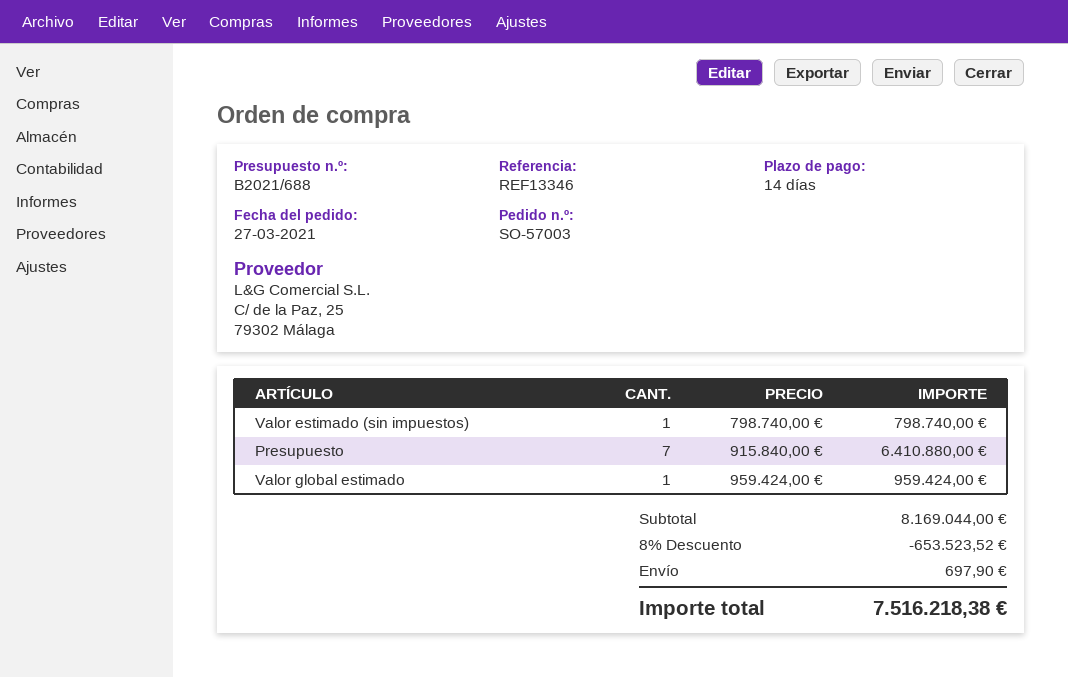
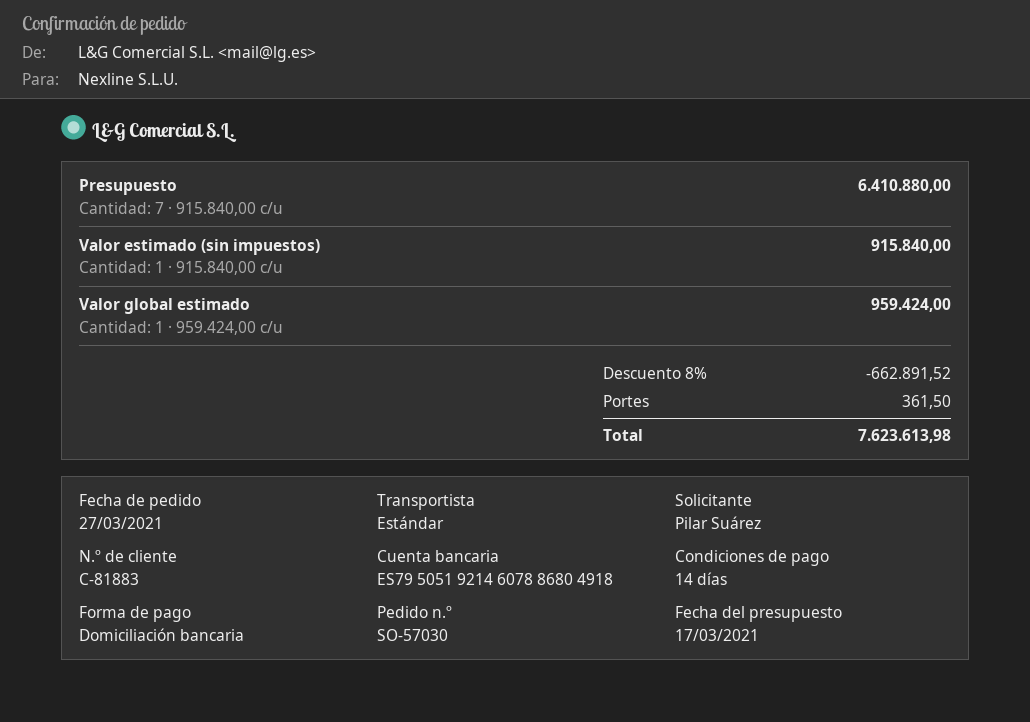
order number: SO-57003 -> SO-57030
Valor estimado (sin impuestos): 1 x 798740.00 = 798740.00 -> 1 x 915840.00 = 915840.00
discount: 8% = 653523.52 -> 8% = 662891.52
shipping: 697.90 -> 361.50
total: 7516218.38 -> 7623613.98

